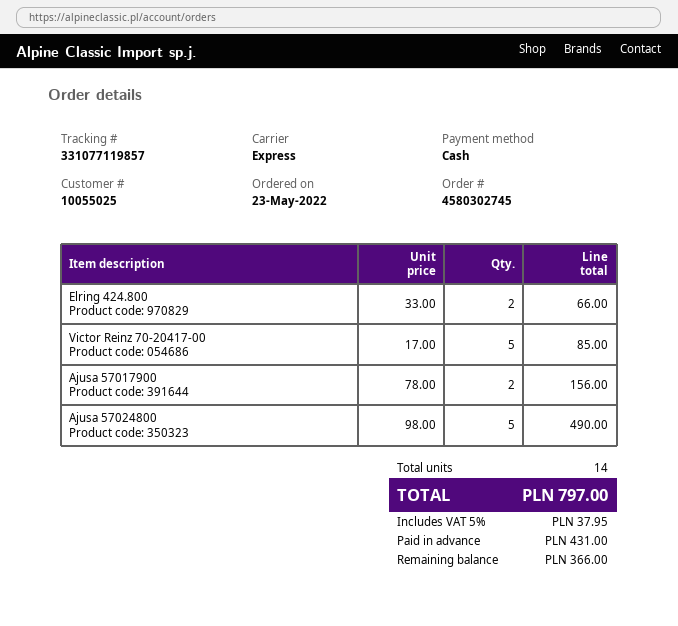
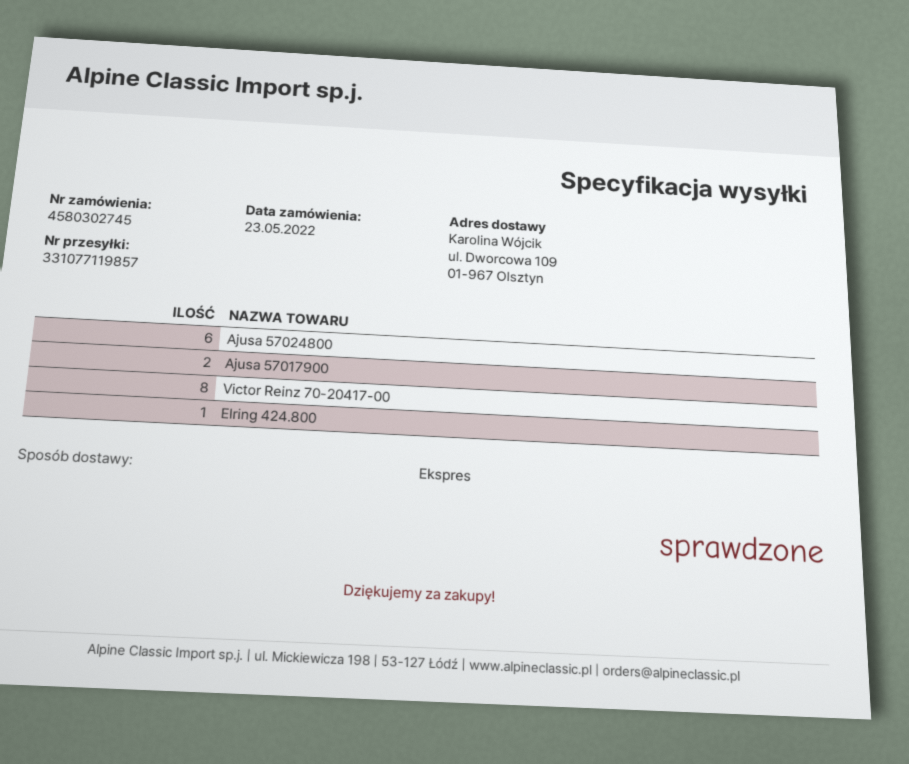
Elring 424.800: 2 -> 1
Victor Reinz 70-20417-00: 5 -> 8
Ajusa 57024800: 5 -> 6

